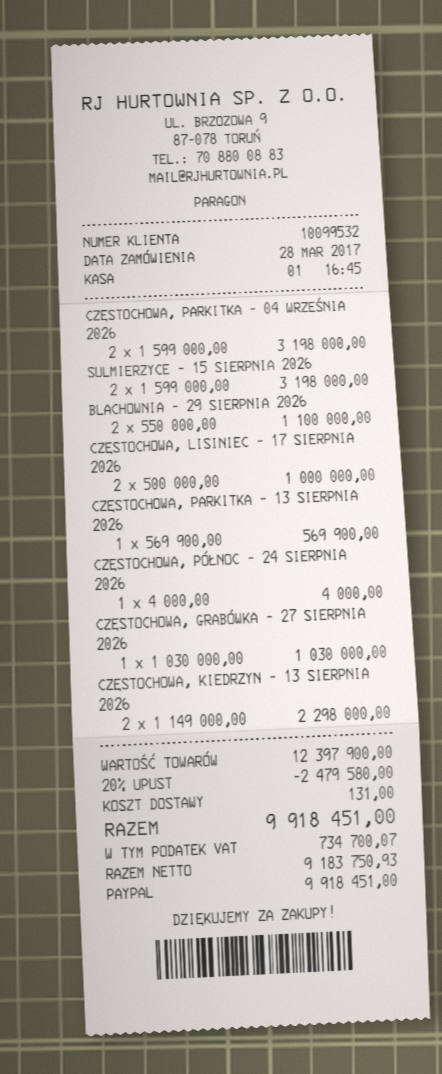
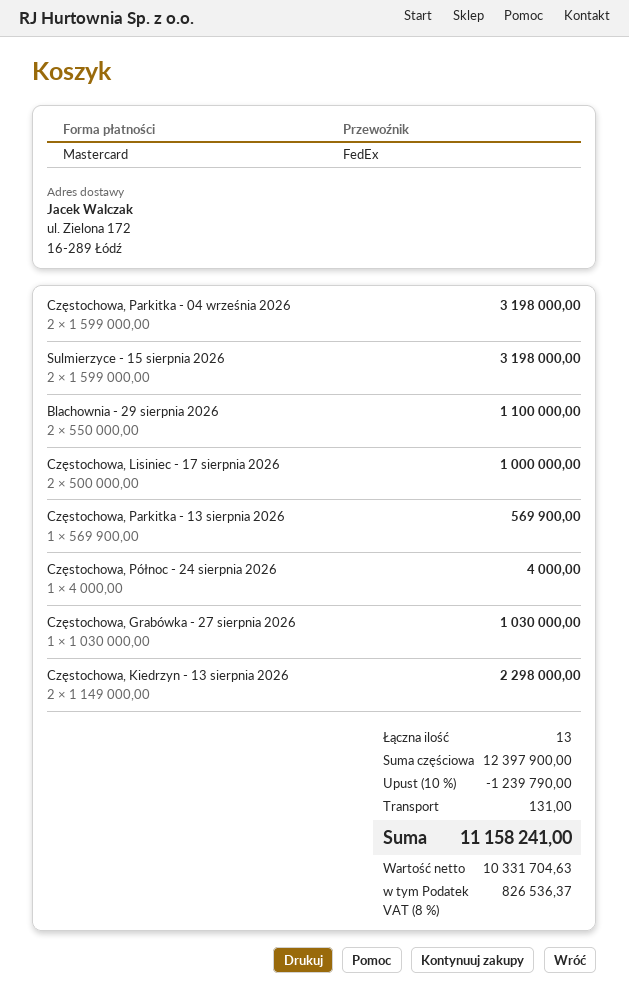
payment method: PayPal -> Mastercard
discount: 20% = 2479580.00 -> 10% = 1239790.00
net: 9183750.93 -> 10331704.63
tax: 734700.07 -> 826536.37
total: 9918451.00 -> 11158241.00

